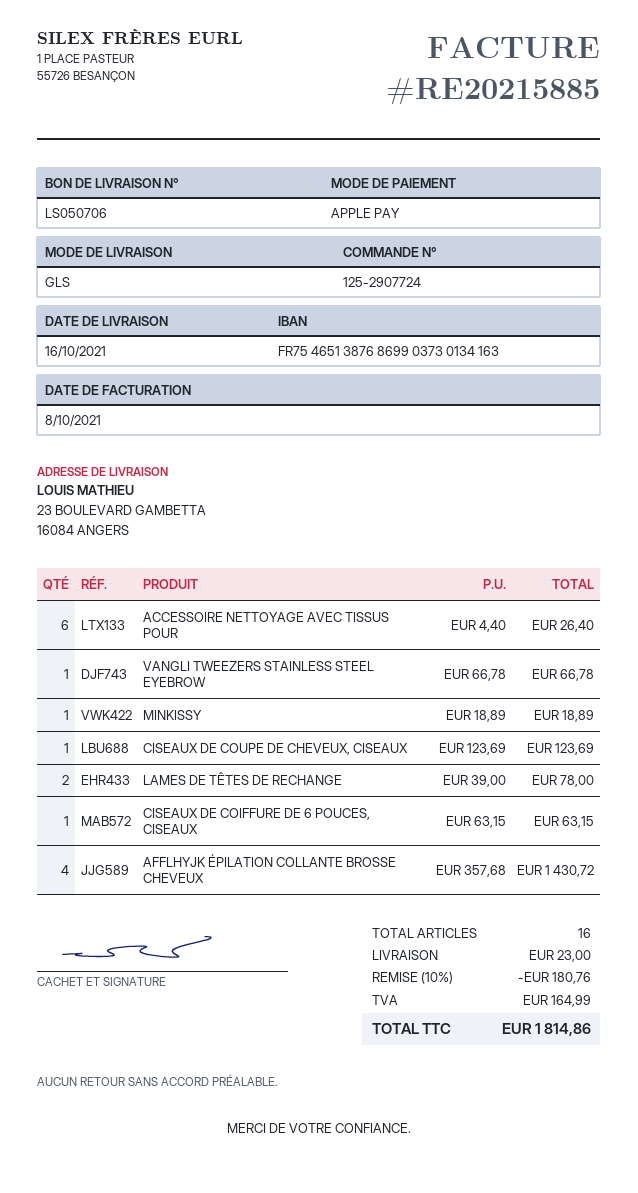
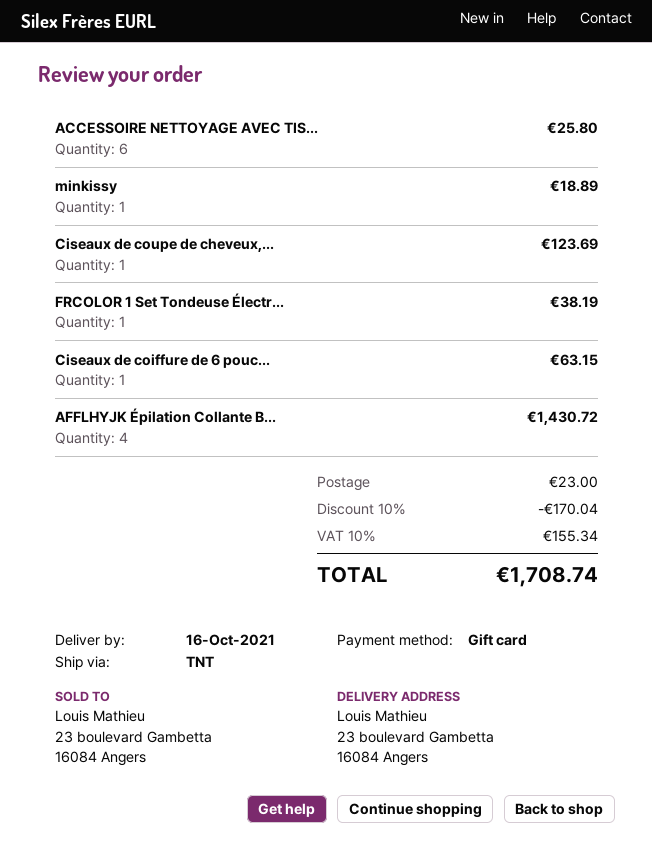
payment method: Apple Pay -> gift card
shipping method: GLS -> TNT
ACCESSOIRE NETTOYAGE AVEC TISSUS POUR: 6 for 26.40 -> 6 for 25.80
VANGLI TWEEZERS STAINLESS STEEL EYEBROW: 1 for 66.78 -> none
LAMES DE TÊTES DE RECHANGE: 2 for 78.00 -> none
FRCOLOR 1 Set Tondeuse Électr...: none -> 1 for 38.19
discount: 10% = 180.76 -> 10% = 170.04
tax: 164.99 -> 155.34
total: 1814.86 -> 1708.74

